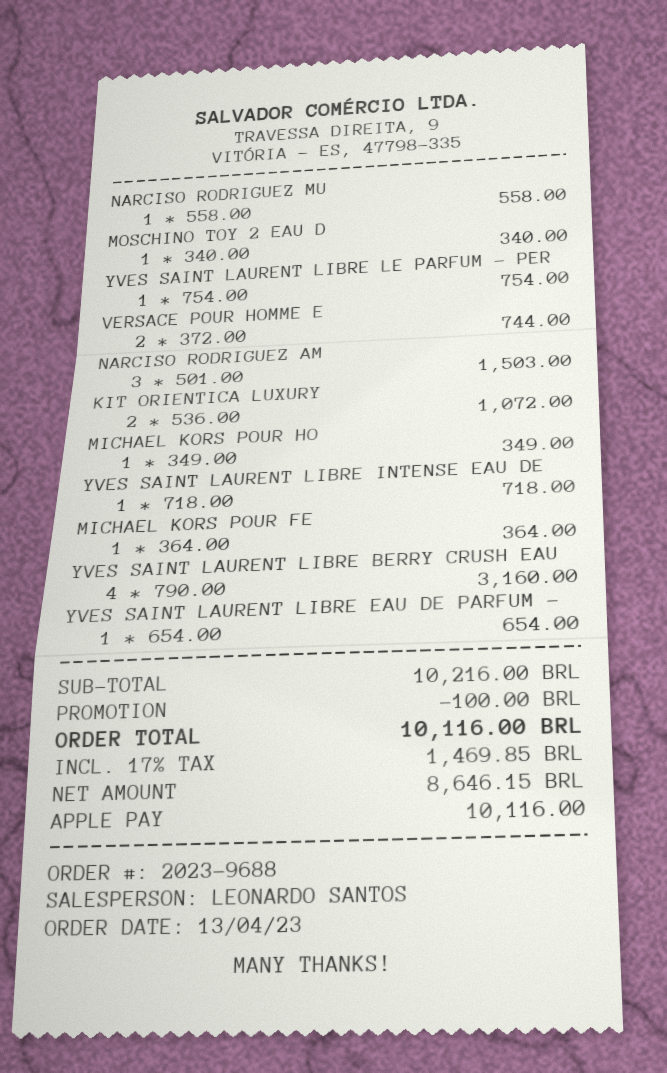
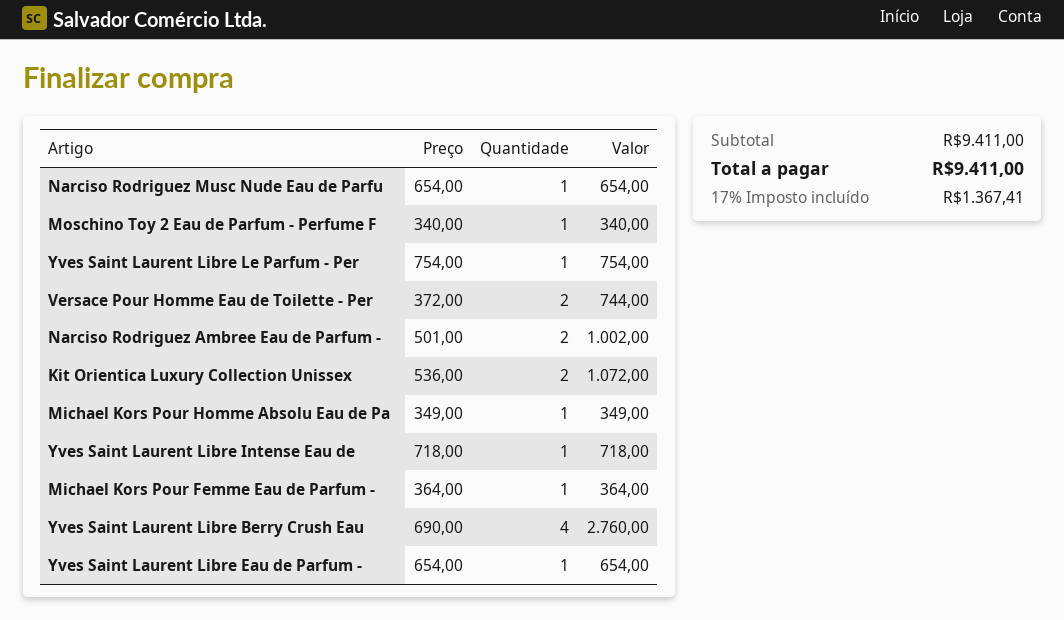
NARCISO RODRIGUEZ MU: 1 x 558.00 = 558.00 -> 1 x 654.00 = 654.00
NARCISO RODRIGUEZ AM: 3 x 501.00 = 1503.00 -> 2 x 501.00 = 1002.00
YVES SAINT LAURENT LIBRE BERRY CRUSH EAU: 4 x 790.00 = 3160.00 -> 4 x 690.00 = 2760.00
subtotal: 10216.00 -> 9411.00
discount: 100.00 -> none
tax: 17% = 1469.85 -> 17% = 1367.41
total: 10116.00 -> 9411.00

